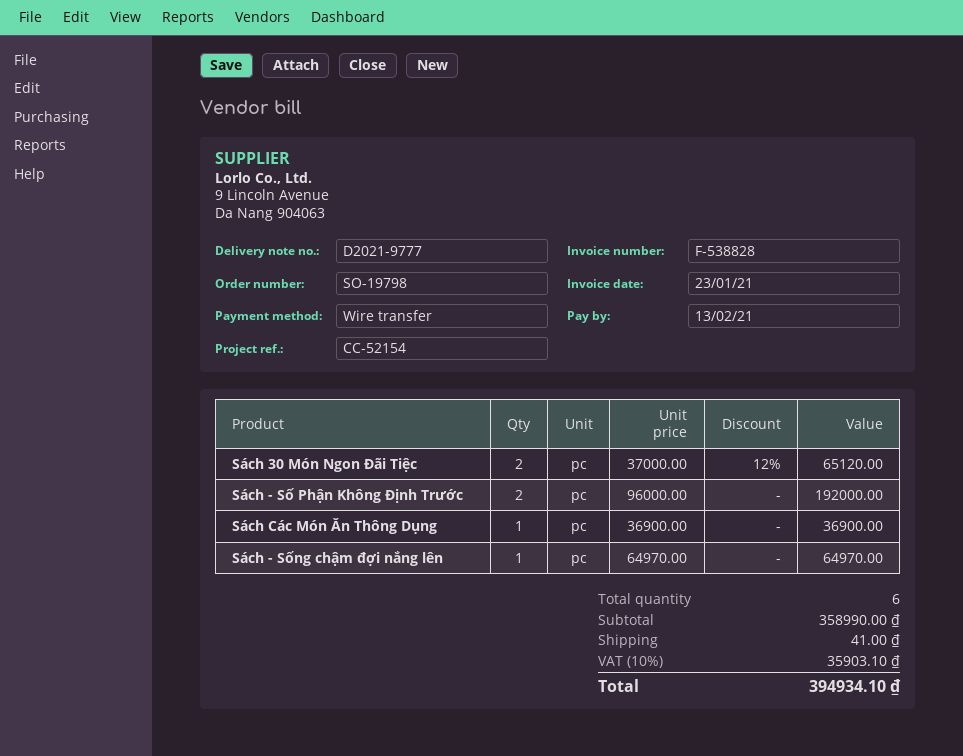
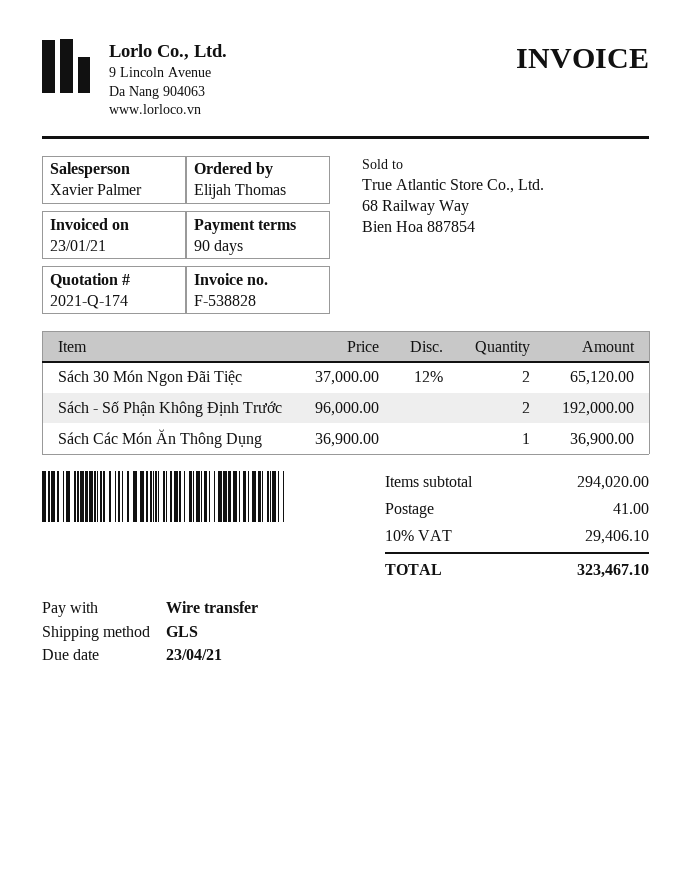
due date: 2021-02-13 -> 2021-04-23
Sách - Sống chậm đợi nắng lên: 1 x 64970.00 = 64970.00 -> none
subtotal: 358990.00 -> 294020.00
tax: 10% = 35903.10 -> 10% = 29406.10
total: 394934.10 -> 323467.10

